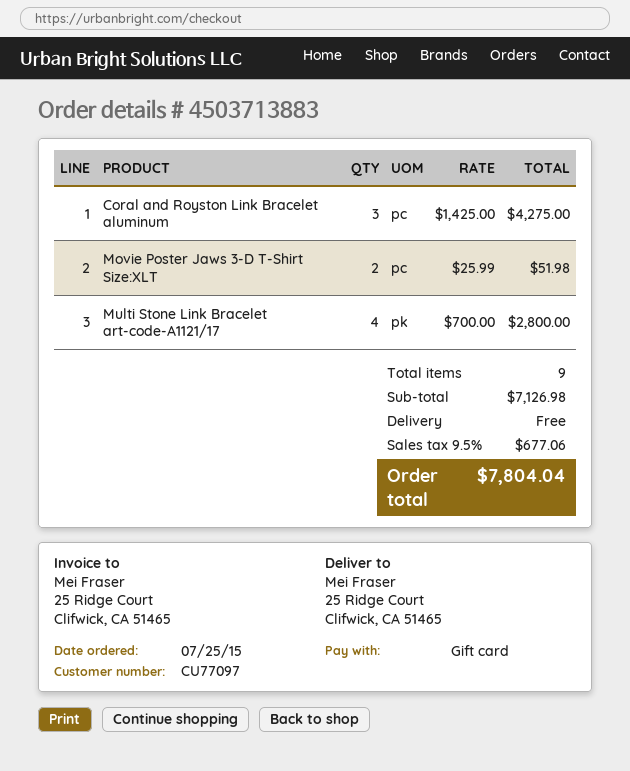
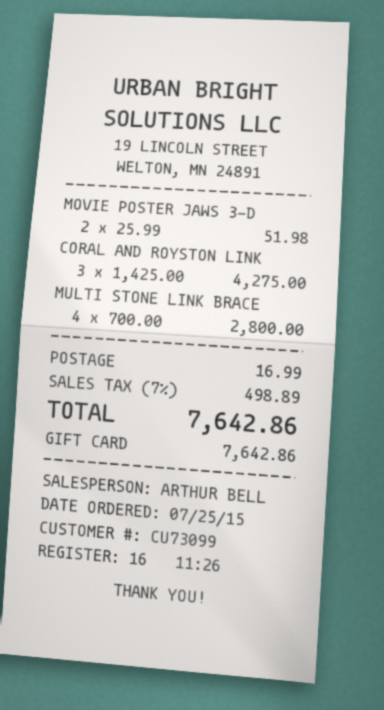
customer number: CU77097 -> CU73099
shipping: 0.00 -> 16.99
tax: 9.5% = 677.06 -> 7% = 498.89
total: 7804.04 -> 7642.86

